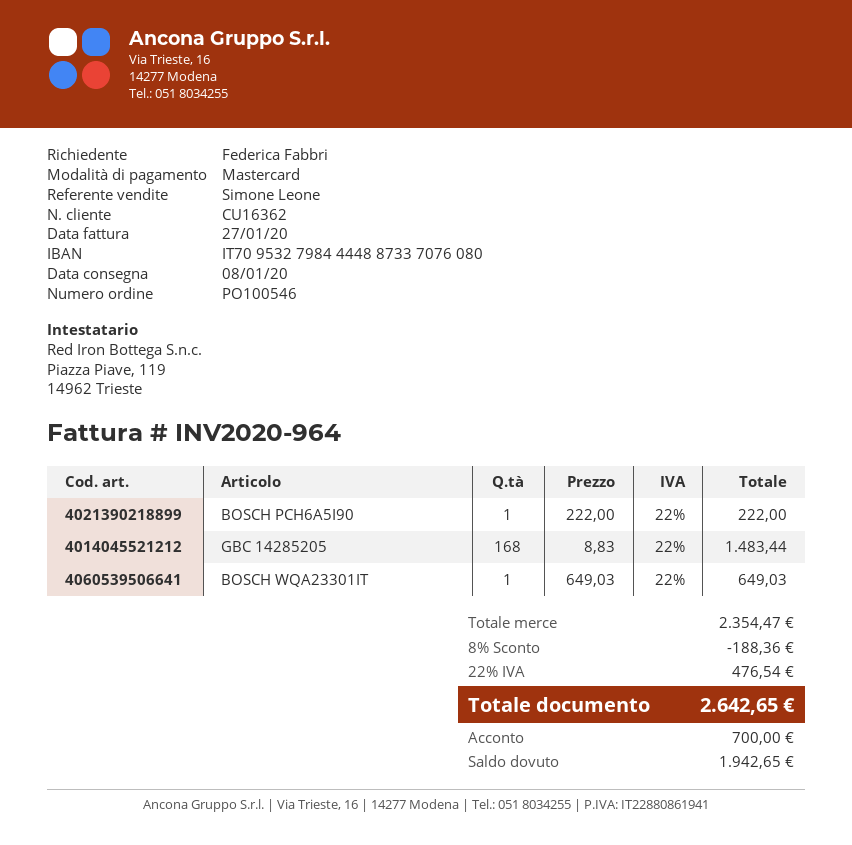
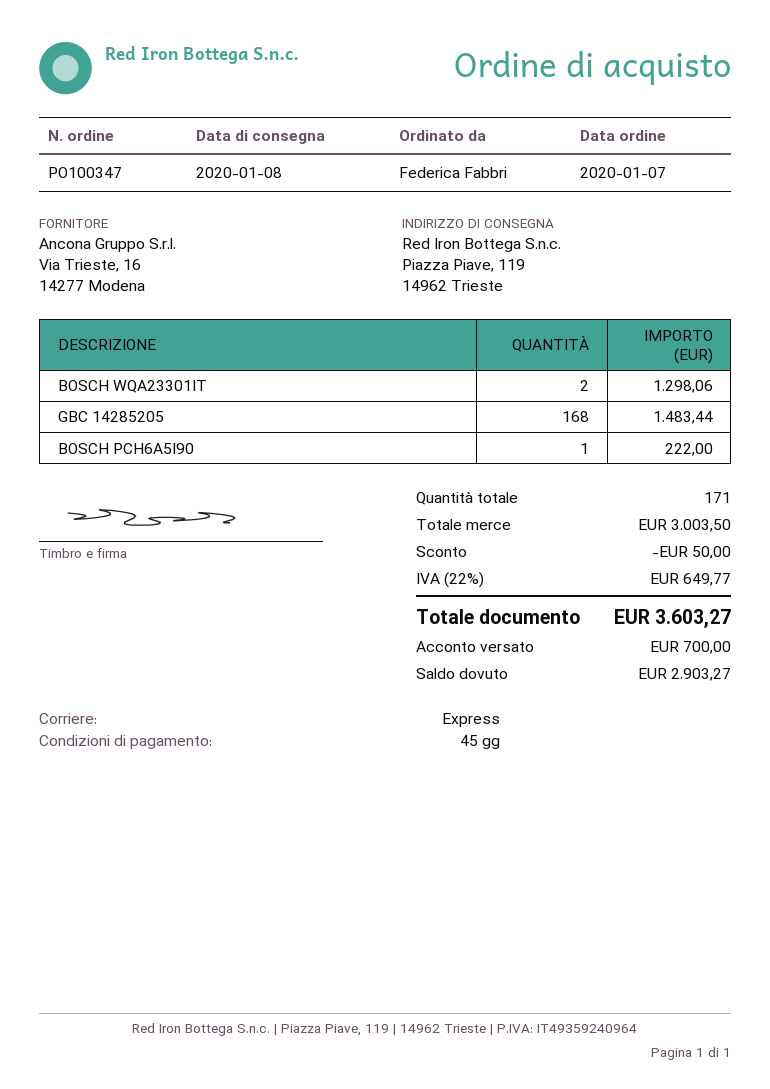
order number: PO100546 -> PO100347
BOSCH WQA23301IT: 1 for 649.03 -> 2 for 1298.06
subtotal: 2354.47 -> 3003.50
discount: 188.36 -> 50.00
tax: 22% = 476.54 -> 22% = 649.77
total: 2642.65 -> 3603.27
balance: 1942.65 -> 2903.27

